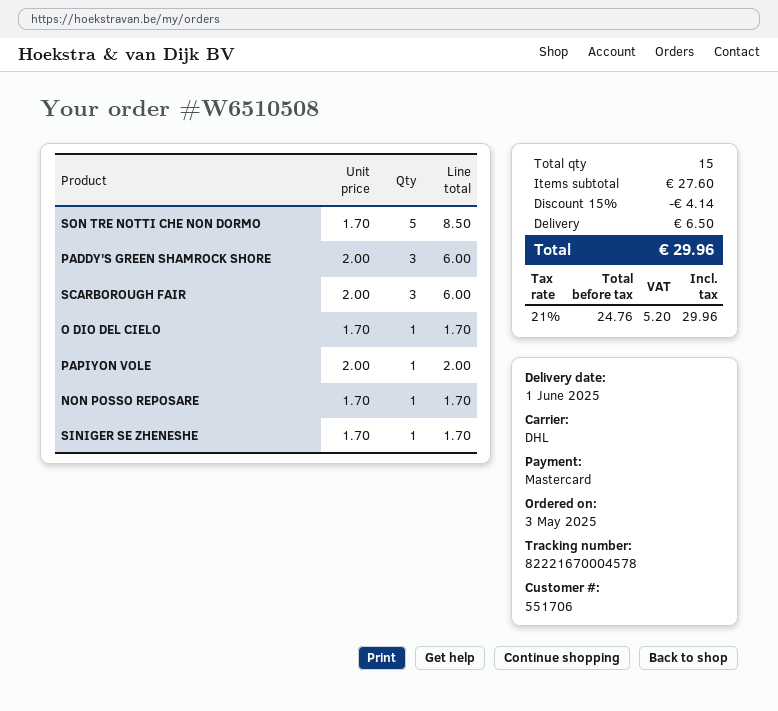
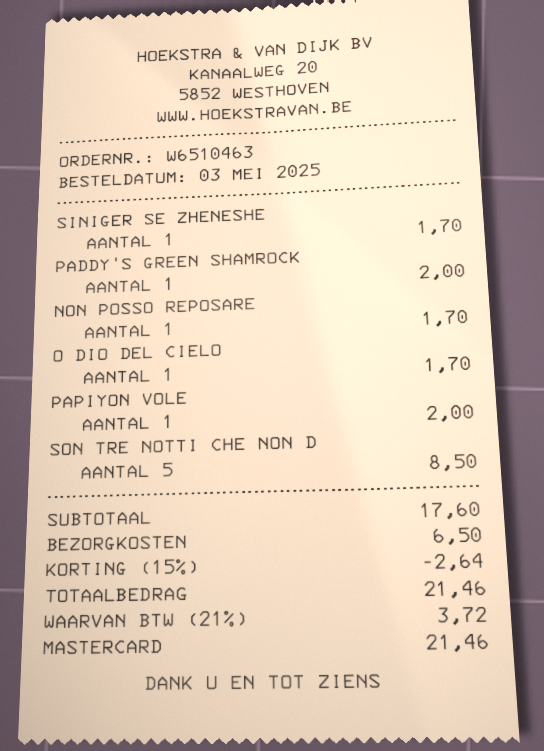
order number: W6510508 -> W6510463
PADDY'S GREEN SHAMROCK SHORE: 3 for 6.00 -> 1 for 2.00
SCARBOROUGH FAIR: 3 for 6.00 -> none
subtotal: 27.60 -> 17.60
discount: 15% = 4.14 -> 15% = 2.64
tax: 21% = 5.20 -> 21% = 3.72
total: 29.96 -> 21.46

